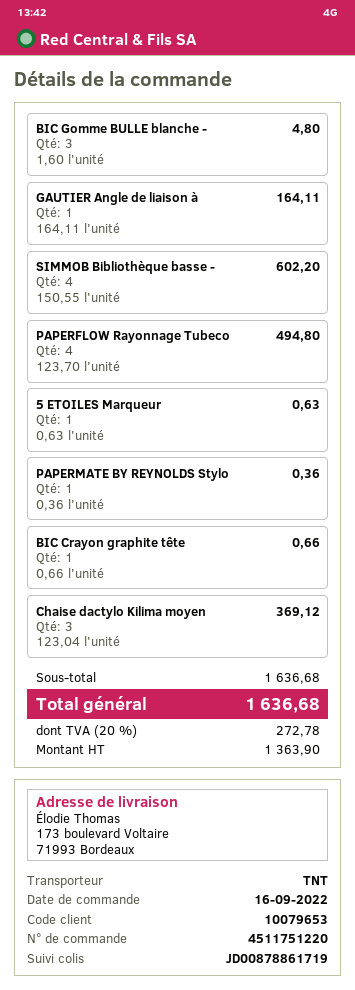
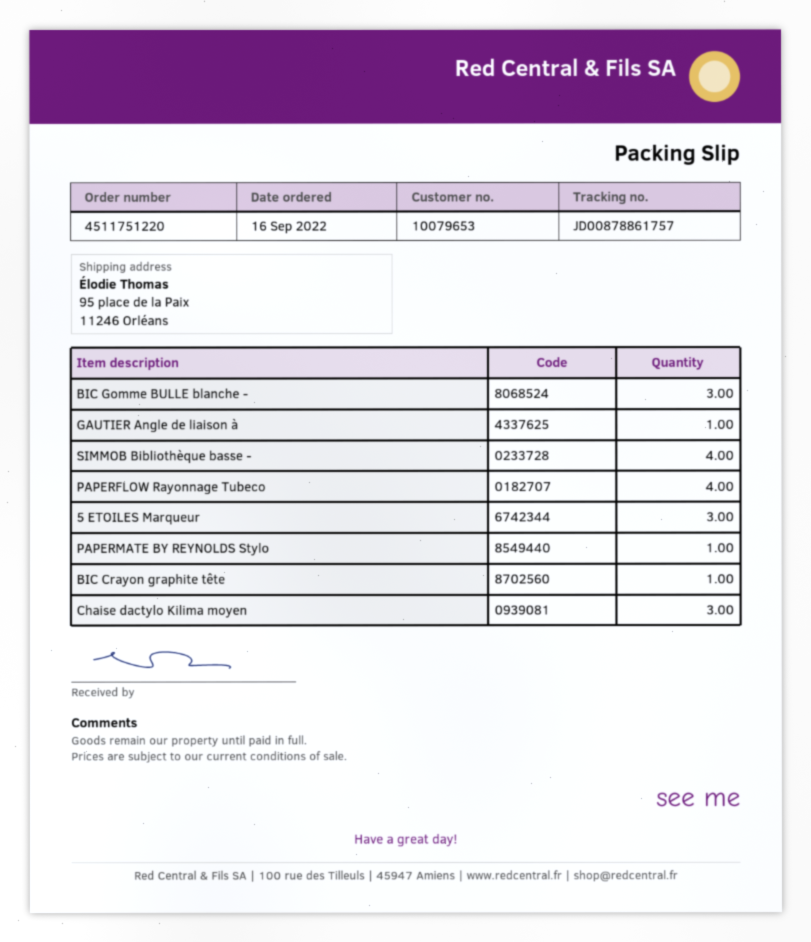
tracking number: JD00878861719 -> JD00878861757
ship to: 173 boulevard Voltaire, 71993 Bordeaux -> 95 place de la Paix, 11246 Orléans
5 ETOILES Marqueur: 1 -> 3

